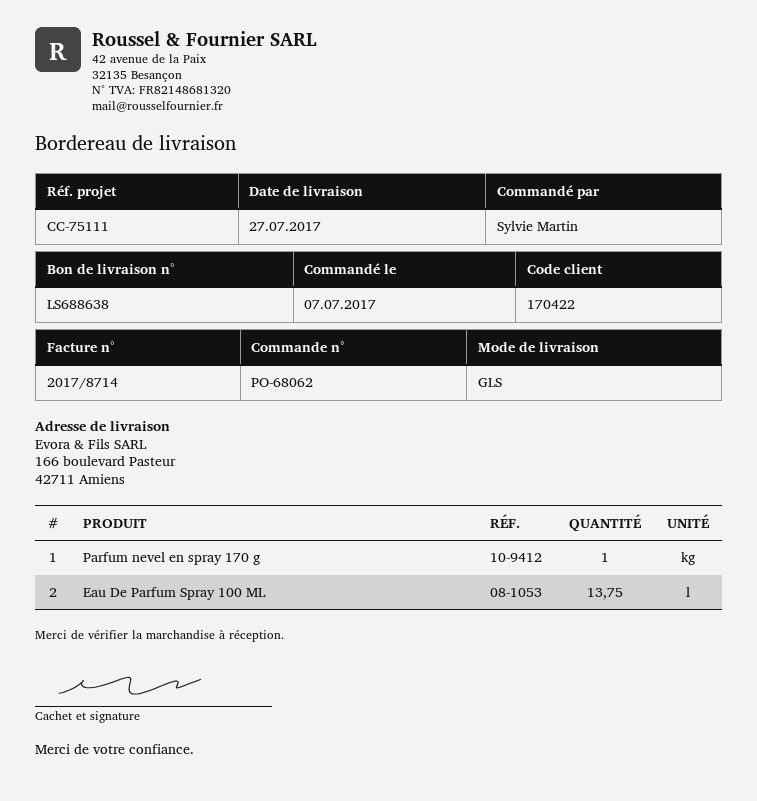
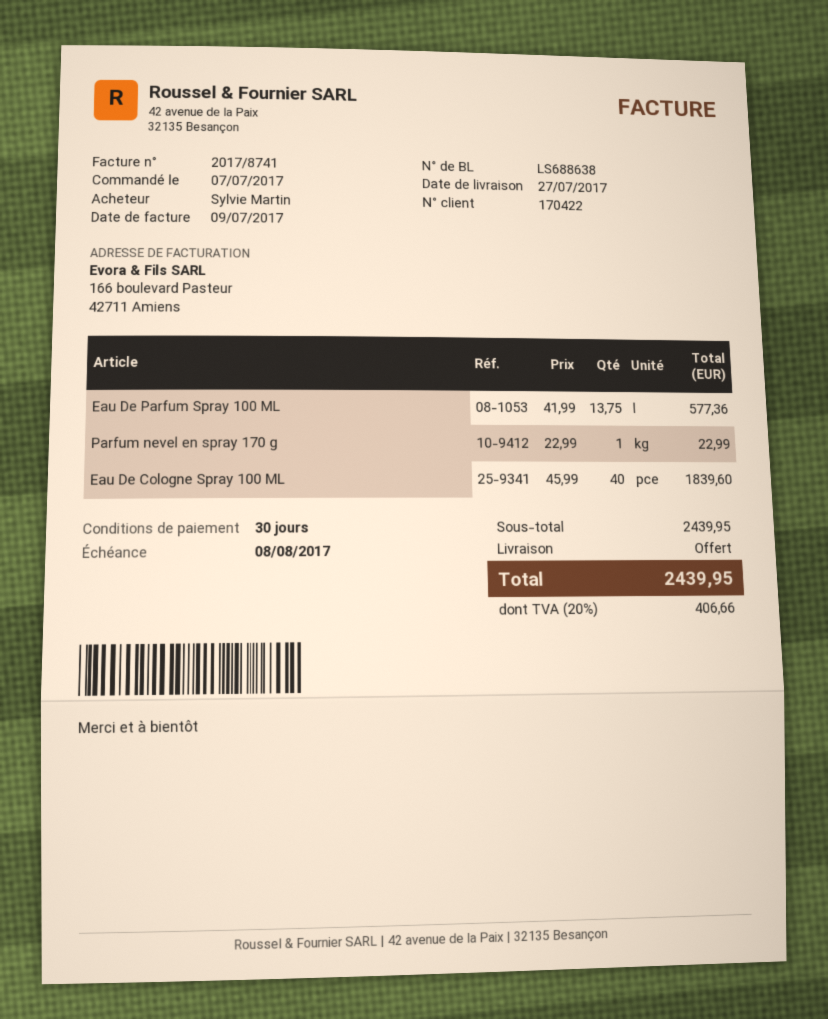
invoice number: 2017/8714 -> 2017/8741
Eau De Cologne Spray 100 ML: none -> 40

